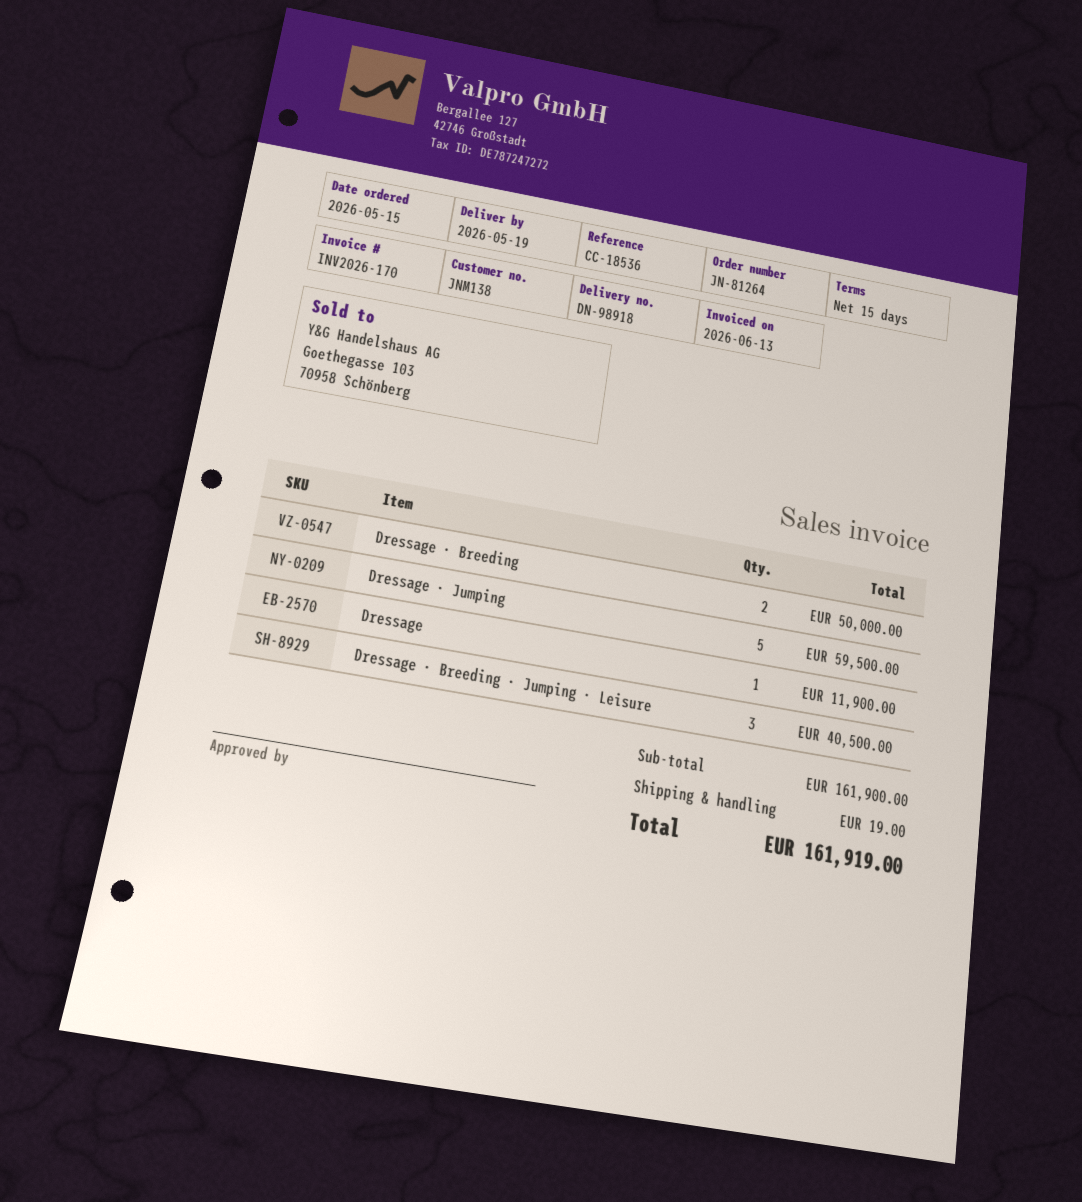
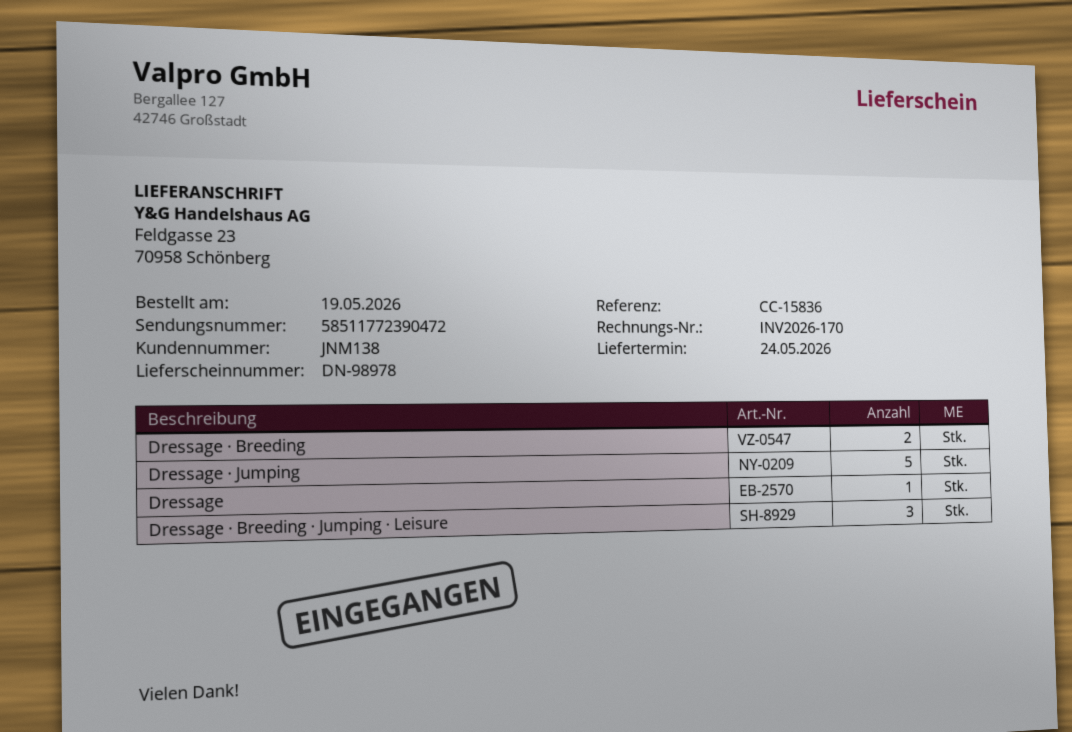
order date: 2026-05-15 -> 2026-05-19
delivery note number: DN-98918 -> DN-98978
delivery date: 2026-05-19 -> 2026-05-24
reference: CC-18536 -> CC-15836

